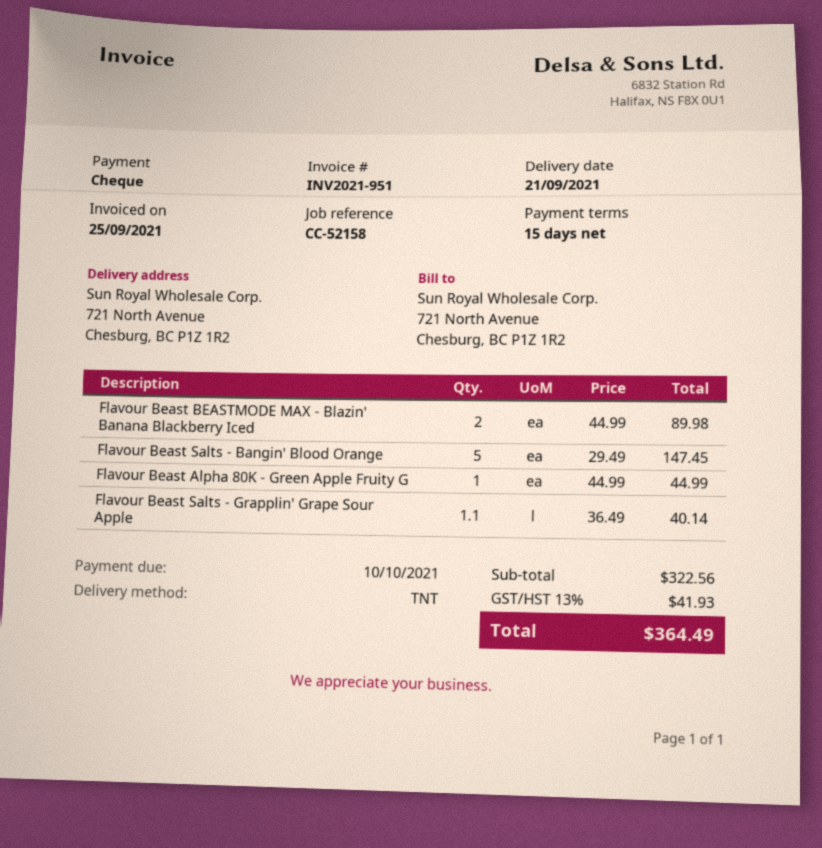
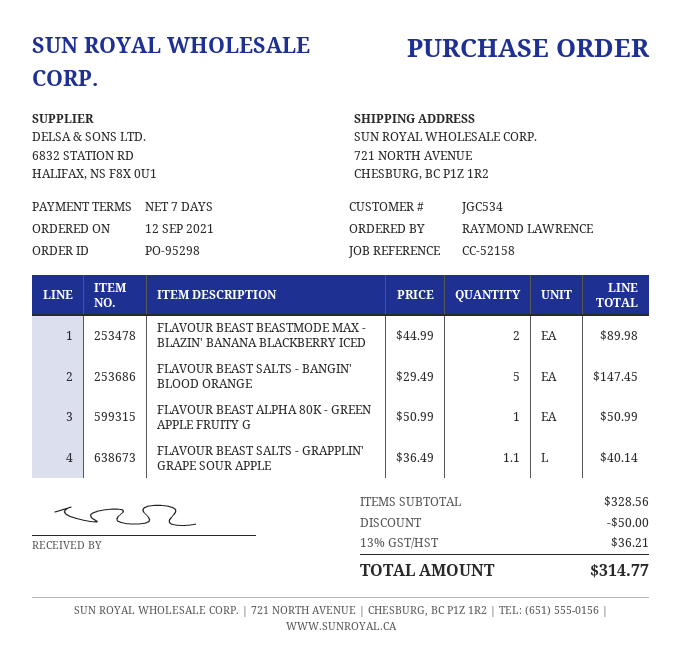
payment terms: 15 days -> 7 days
Flavour Beast Alpha 80K - Green Apple Fruity G: 1 x 44.99 = 44.99 -> 1 x 50.99 = 50.99
subtotal: 322.56 -> 328.56
discount: none -> 50.00
tax: 13% = 41.93 -> 13% = 36.21
total: 364.49 -> 314.77

